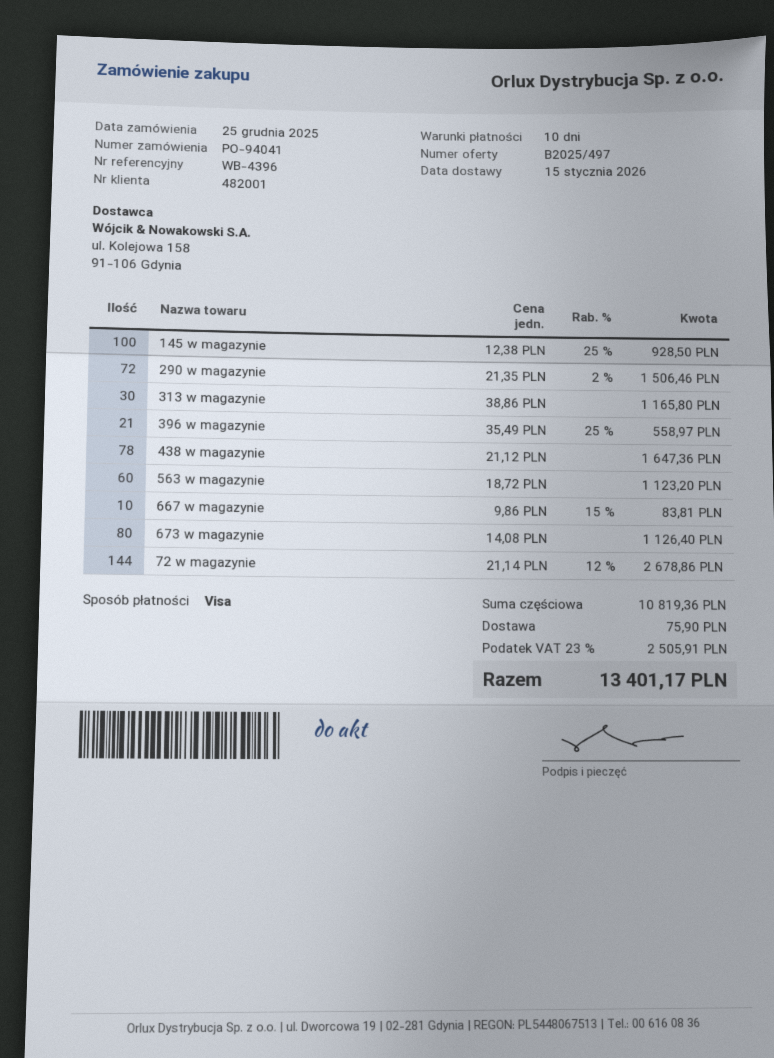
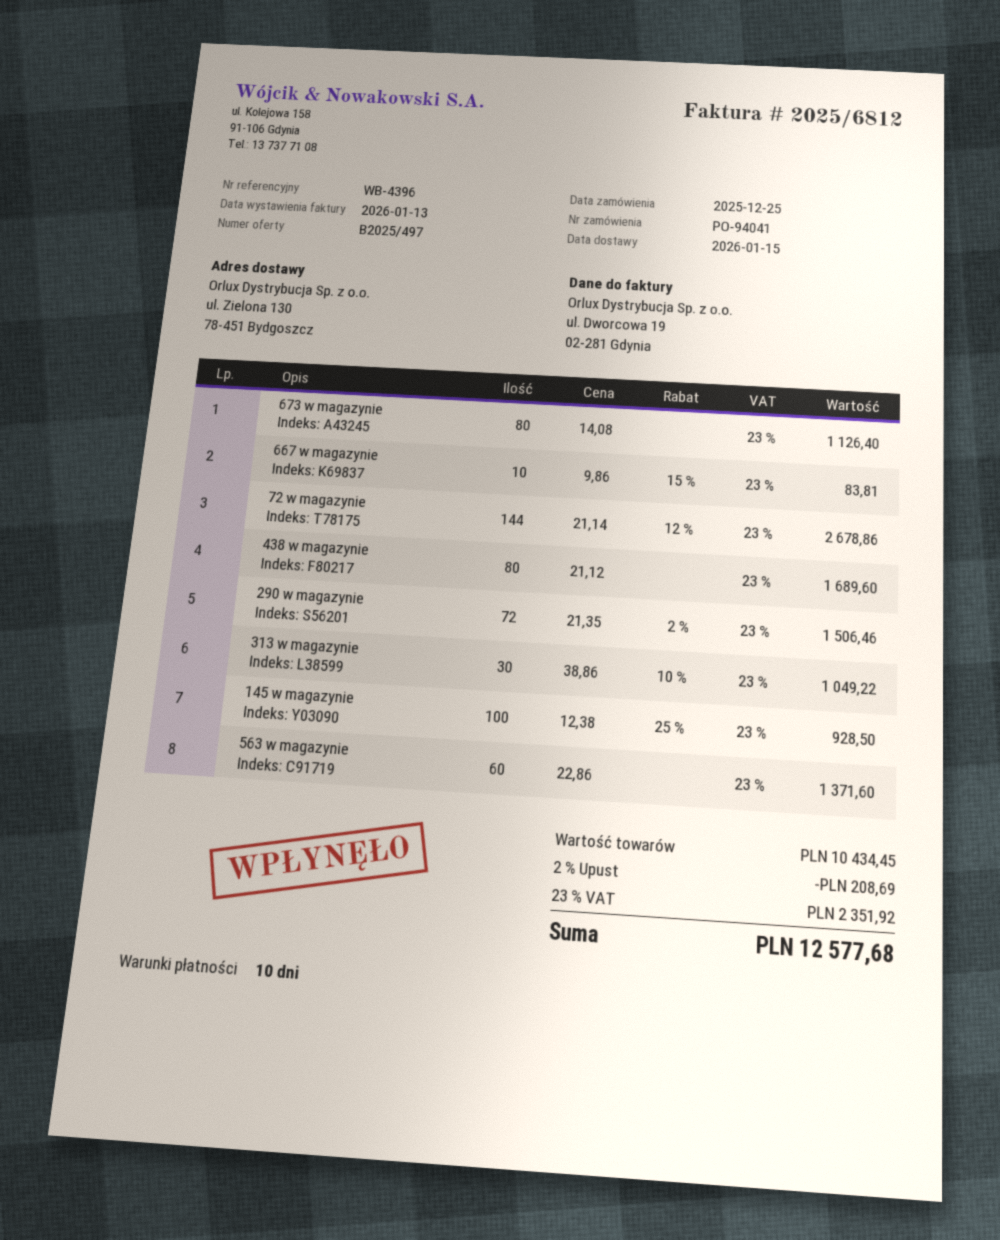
313 w magazynie: 30 x 38.86 = 1165.80 -> 30 x 38.86 - 10% = 1049.22
396 w magazynie: 21 x 35.49 - 25% = 558.97 -> none
438 w magazynie: 78 x 21.12 = 1647.36 -> 80 x 21.12 = 1689.60
563 w magazynie: 60 x 18.72 = 1123.20 -> 60 x 22.86 = 1371.60
subtotal: 10819.36 -> 10434.45
discount: none -> 2% = 208.69
shipping: 75.90 -> none
tax: 23% = 2505.91 -> 23% = 2351.92
total: 13401.17 -> 12577.68

